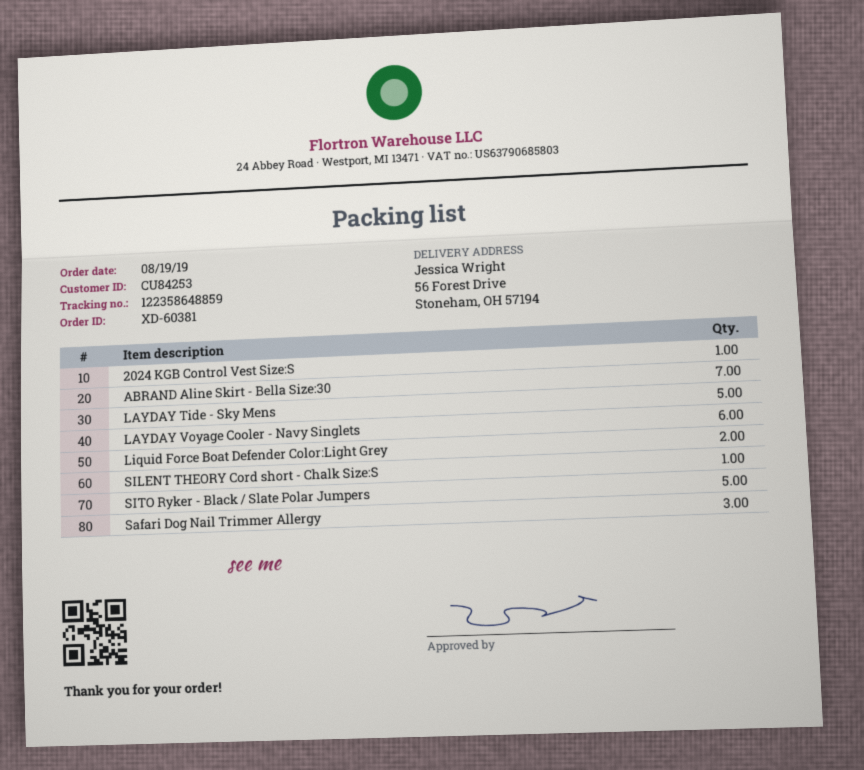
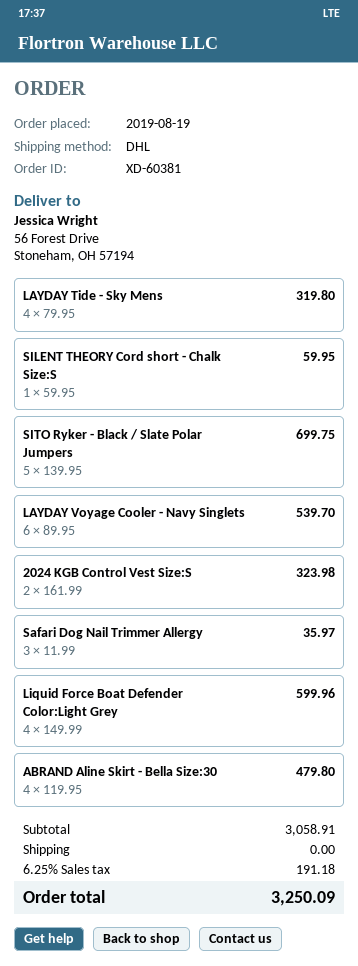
2024 KGB Control Vest Size:S: 1 -> 2
ABRAND Aline Skirt - Bella Size:30: 7 -> 4
LAYDAY Tide - Sky Mens: 5 -> 4
Liquid Force Boat Defender Color:Light Grey: 2 -> 4

